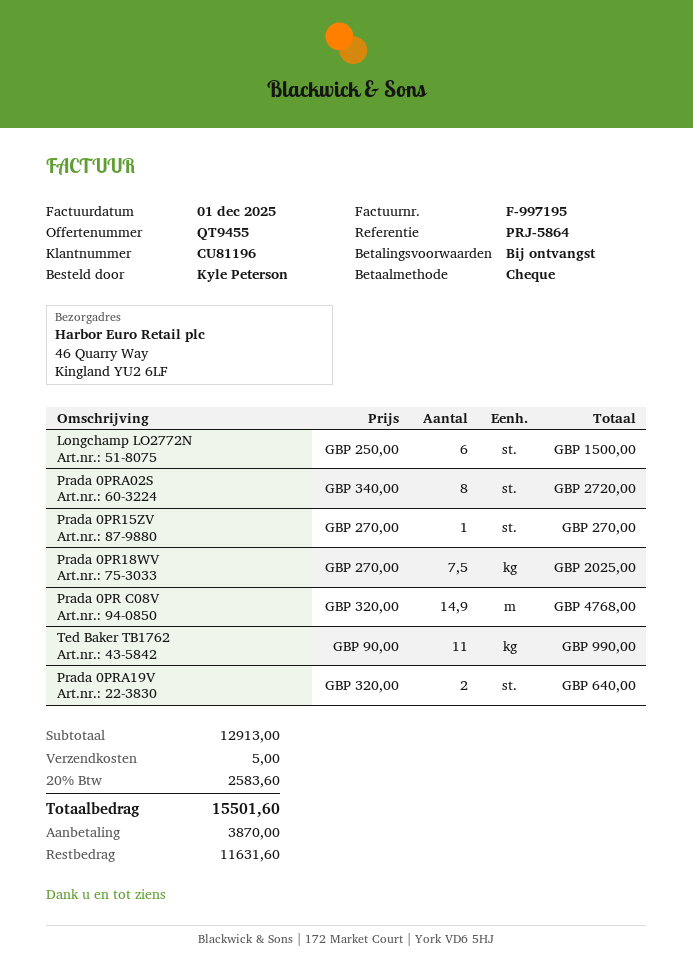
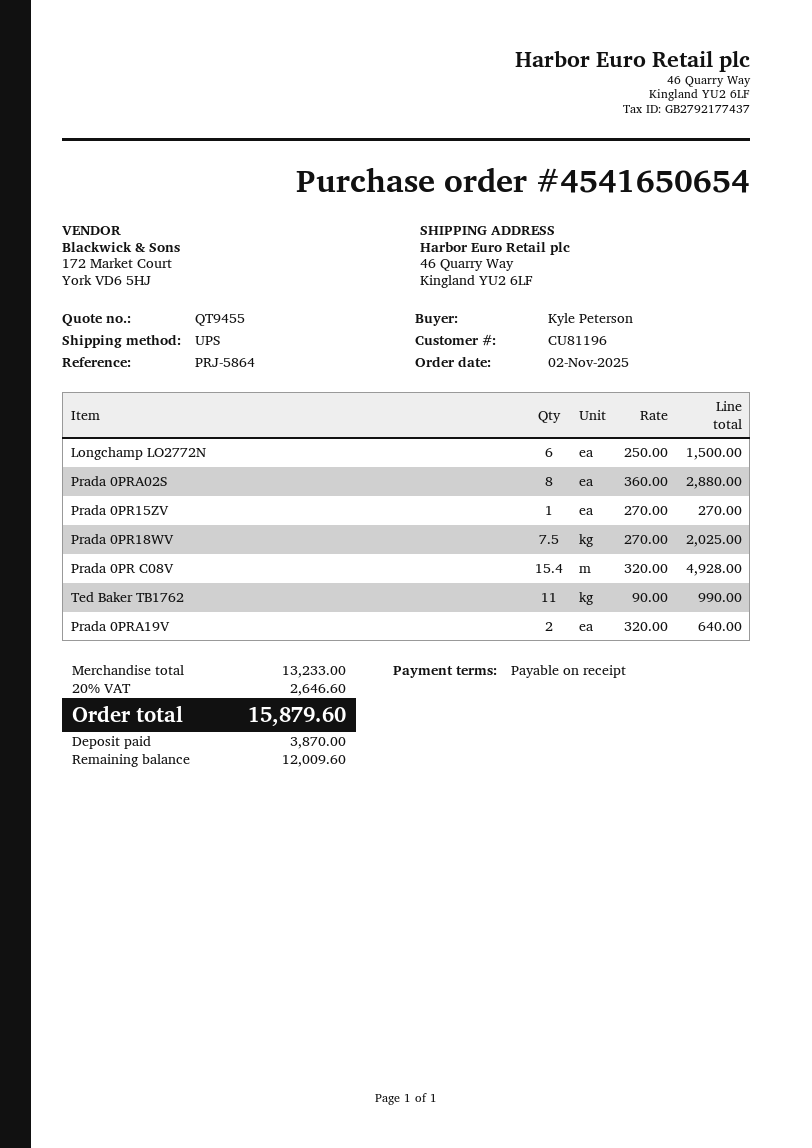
Prada 0PRA02S: 8 x 340.00 = 2720.00 -> 8 x 360.00 = 2880.00
Prada 0PR C08V: 14.9 x 320.00 = 4768.00 -> 15.4 x 320.00 = 4928.00
subtotal: 12913.00 -> 13233.00
shipping: 5.00 -> none
tax: 20% = 2583.60 -> 20% = 2646.60
total: 15501.60 -> 15879.60
balance: 11631.60 -> 12009.60

